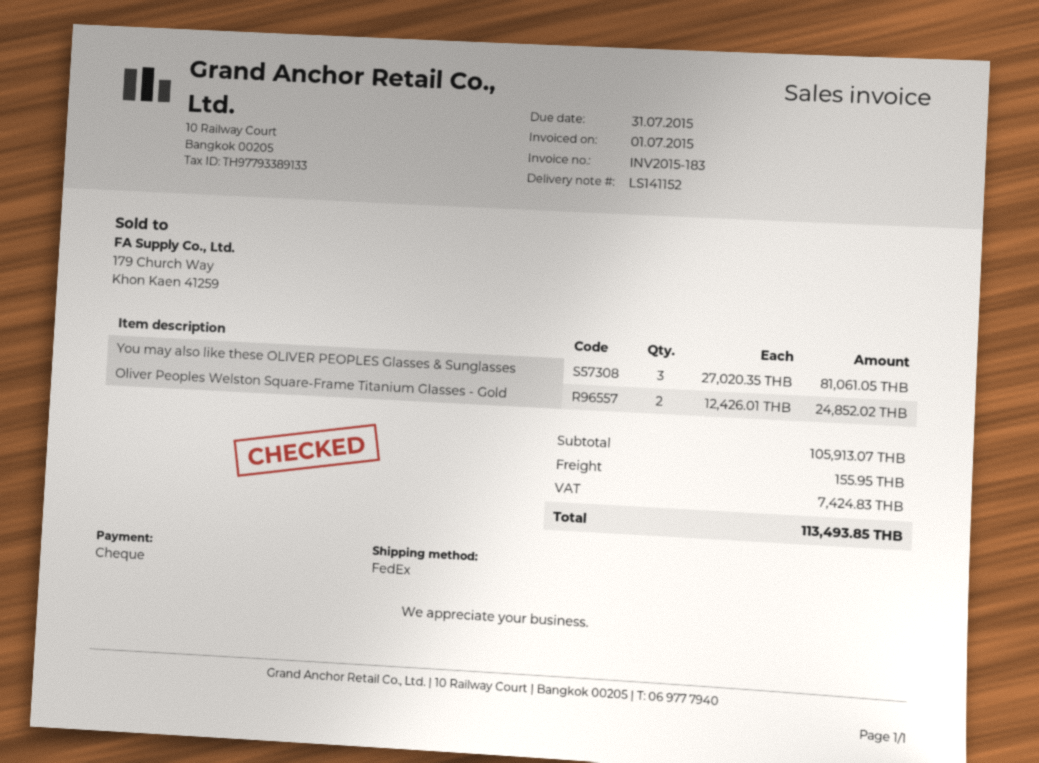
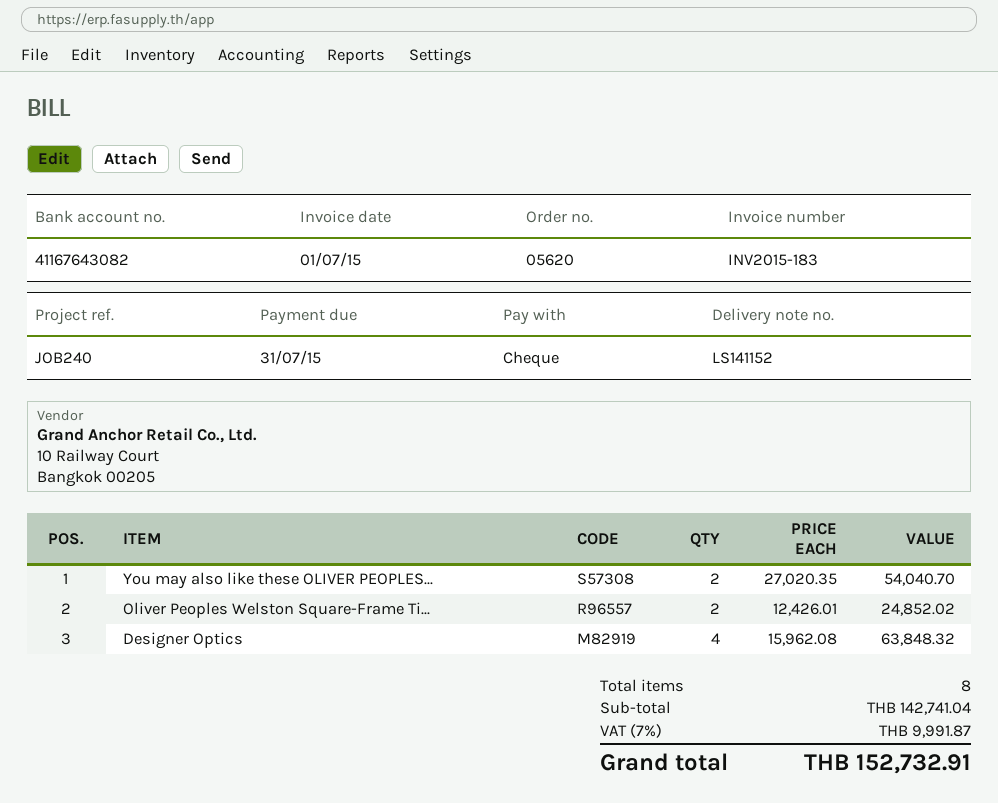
You may also like these OLIVER PEOPLES Glasses & Sunglasses: 3 x 27020.35 = 81061.05 -> 2 x 27020.35 = 54040.70
Designer Optics: none -> 4 x 15962.08 = 63848.32
subtotal: 105913.07 -> 142741.04
shipping: 155.95 -> none
tax: 7424.83 -> 9991.87
total: 113493.85 -> 152732.91

